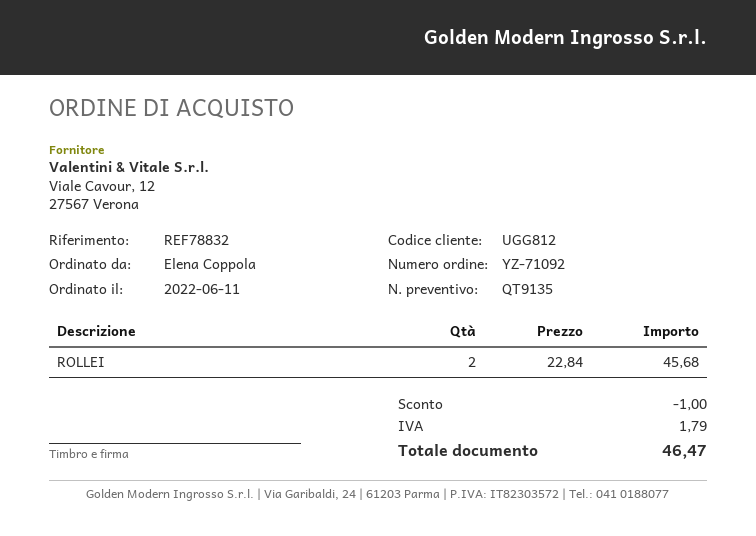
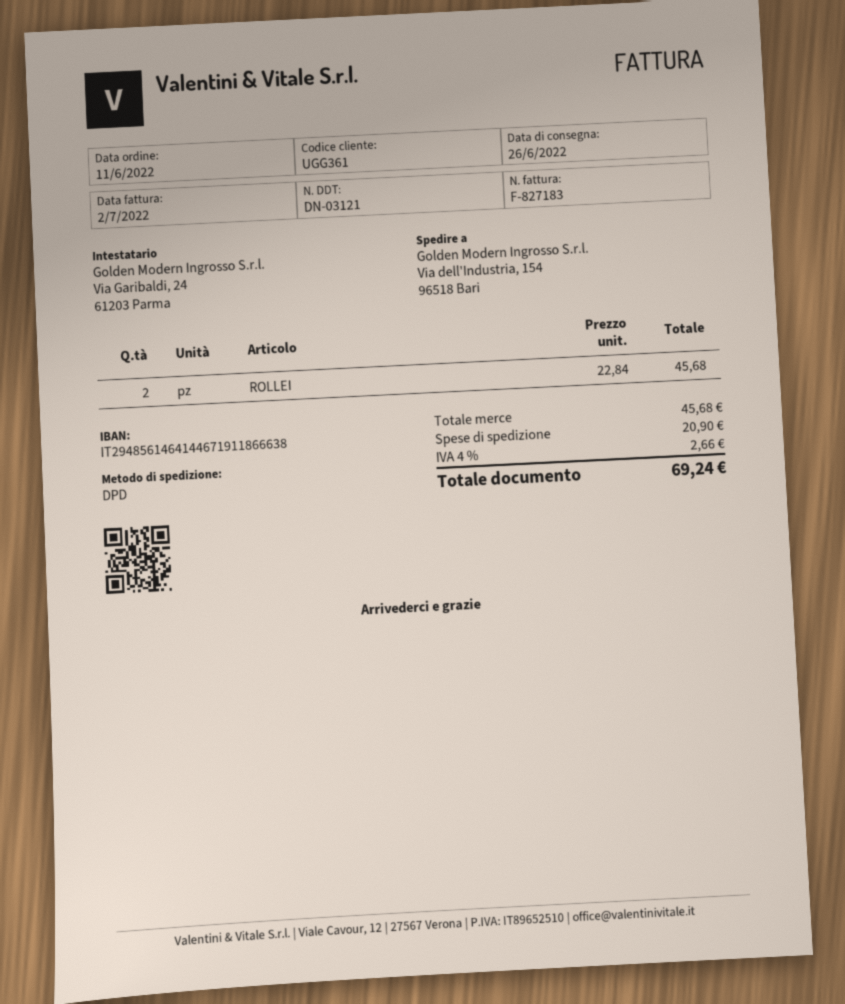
customer number: UGG812 -> UGG361
discount: 1.00 -> none
shipping: none -> 20.90
tax: 1.79 -> 2.66
total: 46.47 -> 69.24

